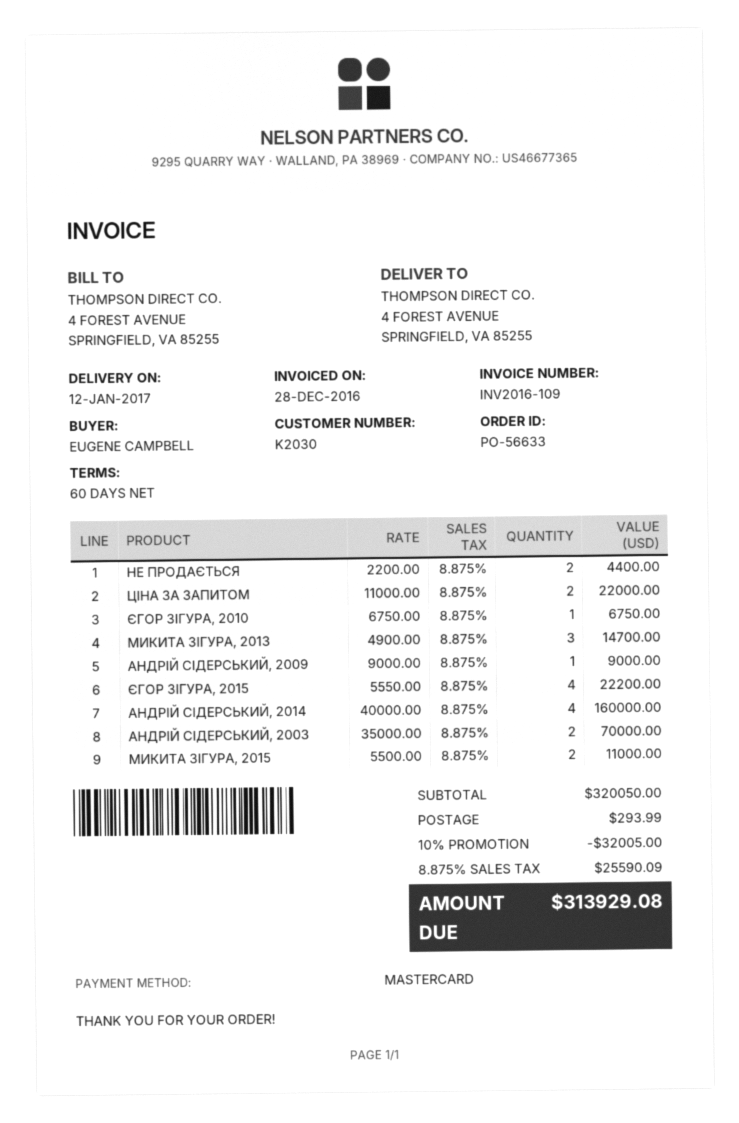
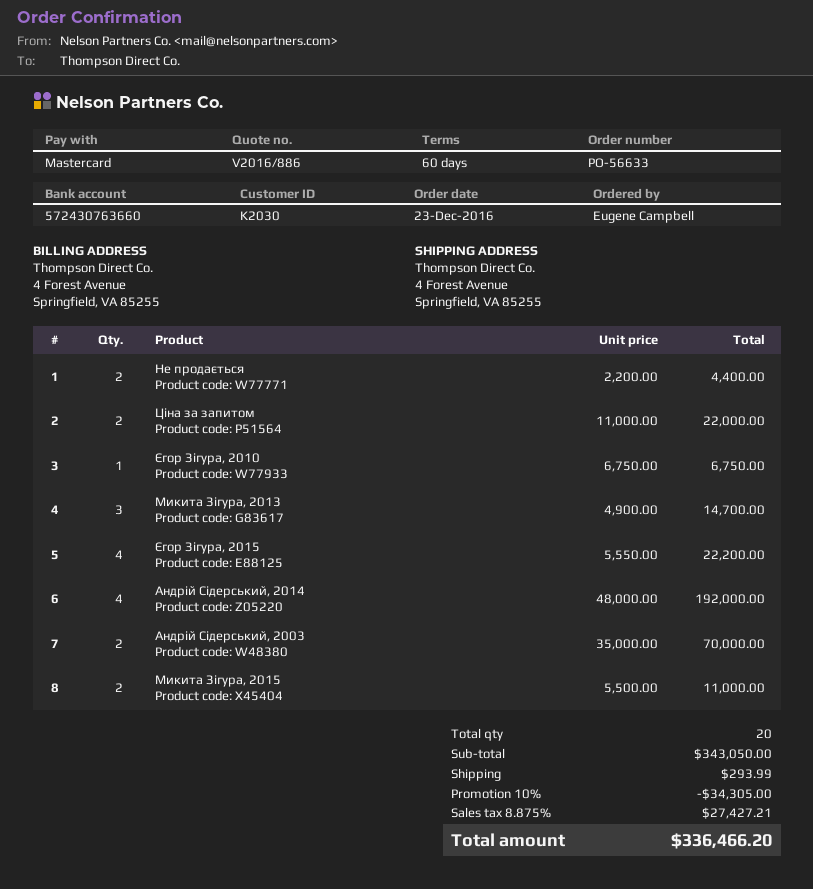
АНДРІЙ СІДЕРСЬКИЙ, 2009: 1 x 9000.00 = 9000.00 -> none
АНДРІЙ СІДЕРСЬКИЙ, 2014: 4 x 40000.00 = 160000.00 -> 4 x 48000.00 = 192000.00
subtotal: 320050.00 -> 343050.00
discount: 10% = 32005.00 -> 10% = 34305.00
tax: 8.875% = 25590.09 -> 8.875% = 27427.21
total: 313929.08 -> 336466.20

